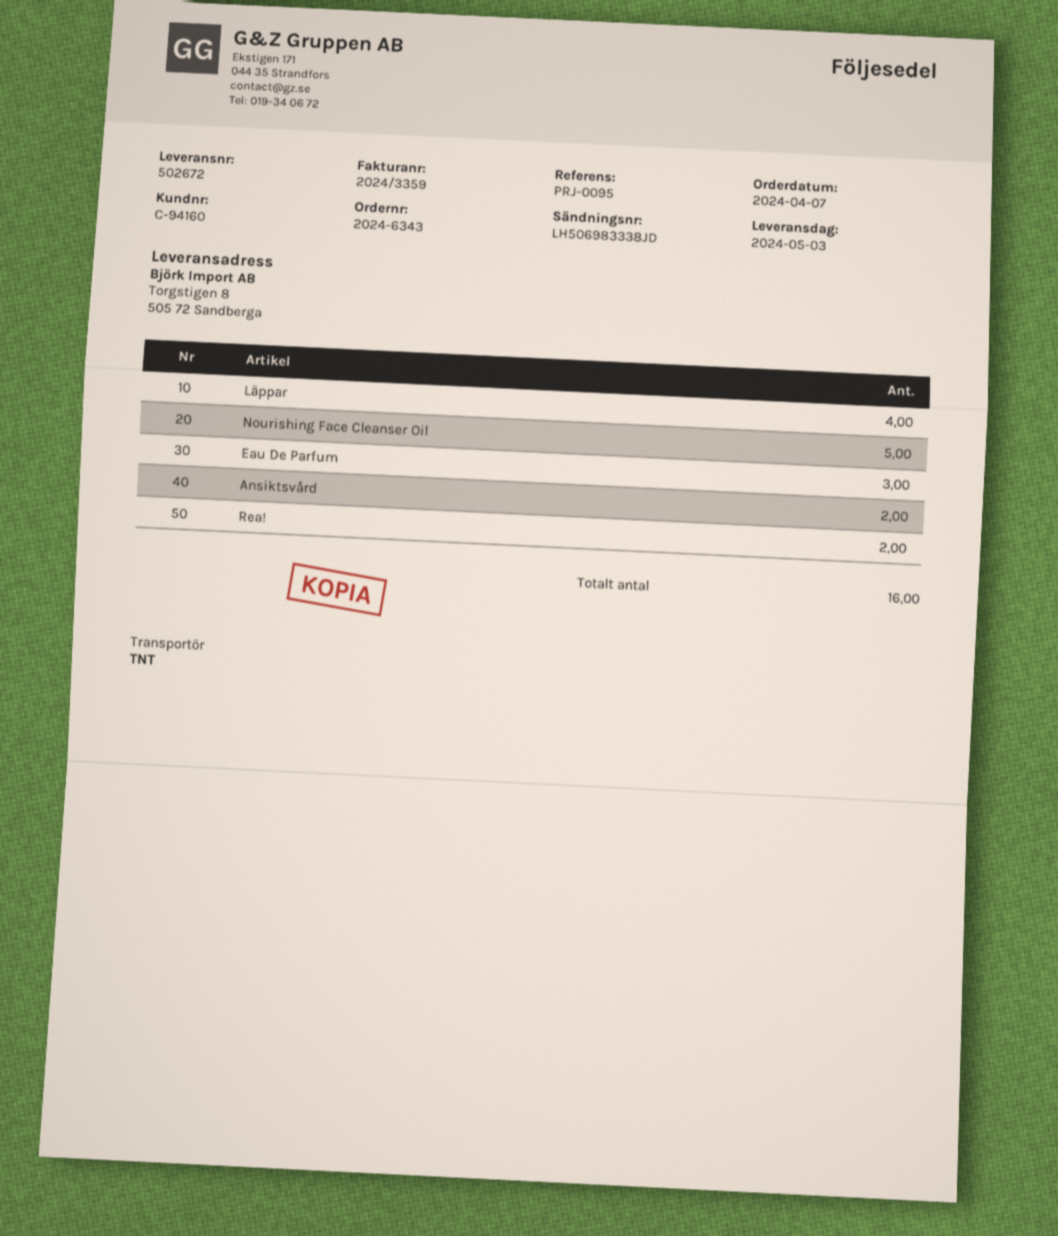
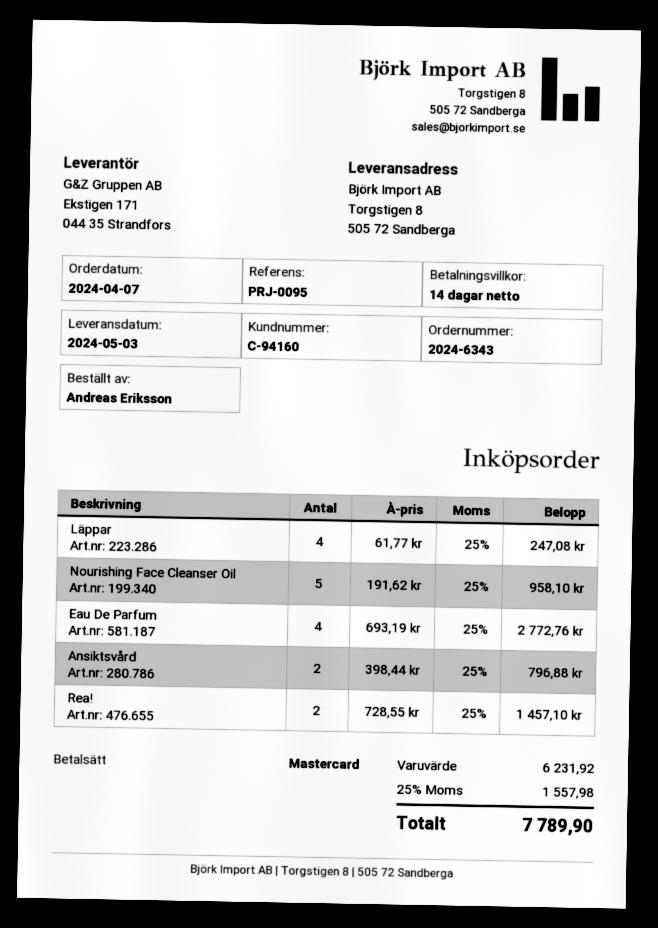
Eau De Parfum: 3 -> 4

